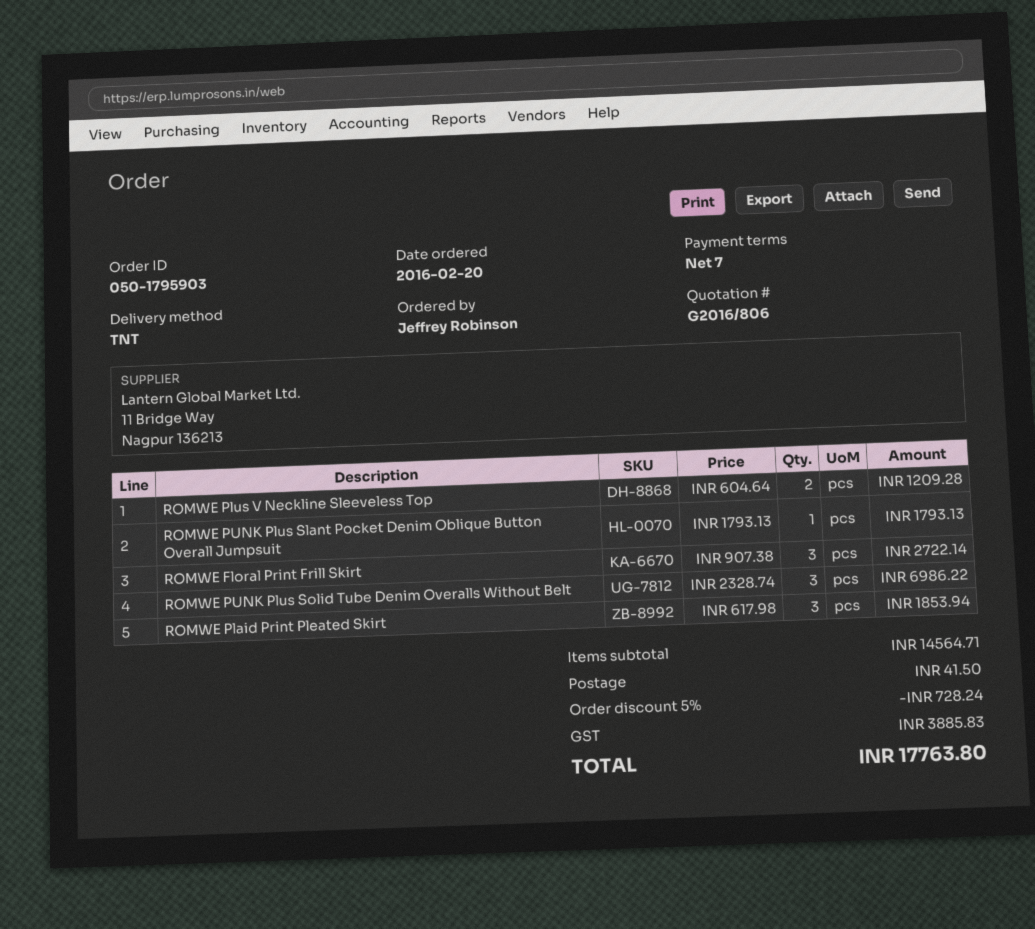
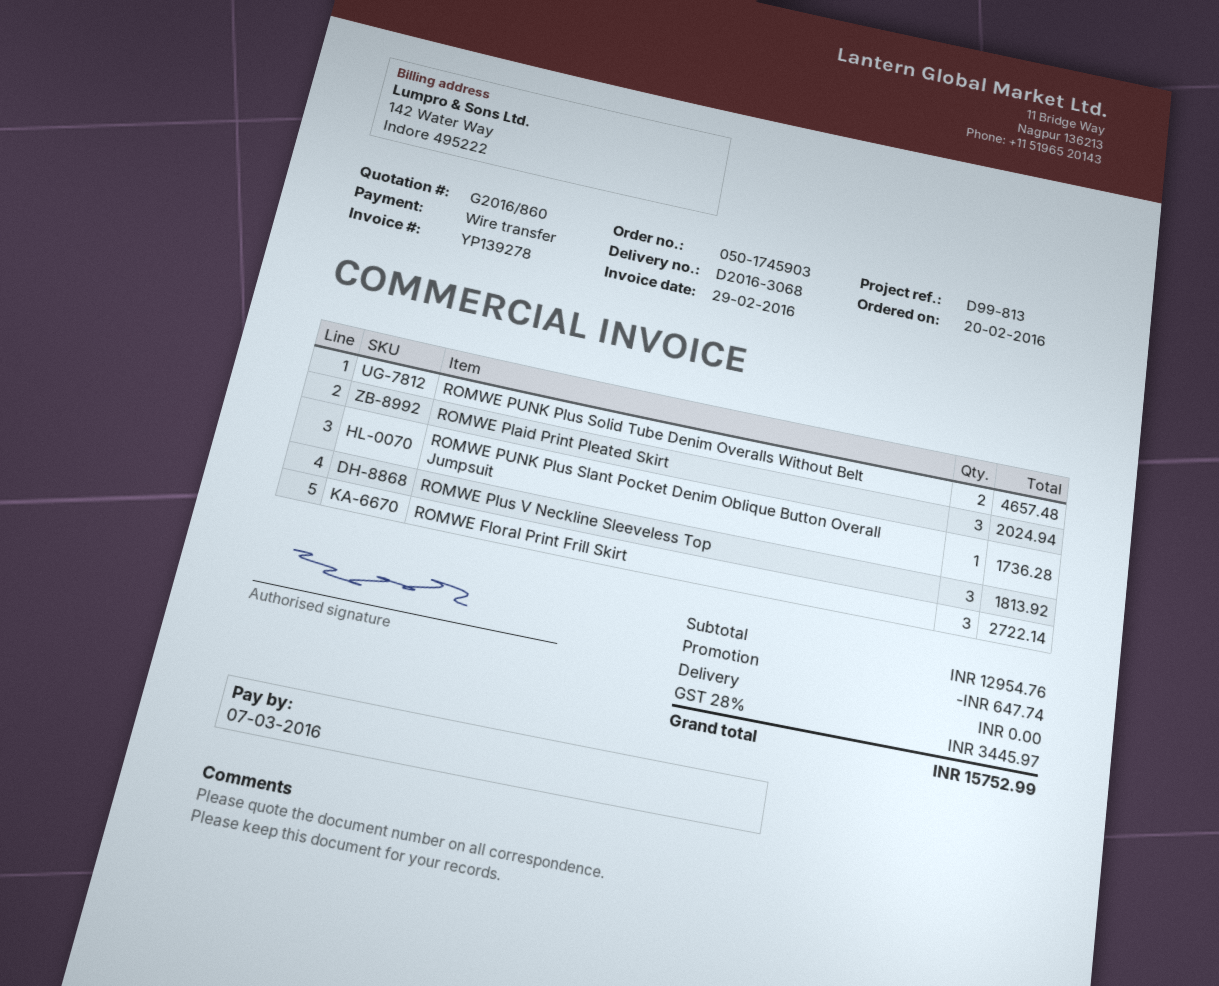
quote number: G2016/806 -> G2016/860
order number: 050-1795903 -> 050-1745903
ROMWE Plus V Neckline Sleeveless Top: 2 for 1209.28 -> 3 for 1813.92
ROMWE PUNK Plus Slant Pocket Denim Oblique Button Overall Jumpsuit: 1 for 1793.13 -> 1 for 1736.28
ROMWE PUNK Plus Solid Tube Denim Overalls Without Belt: 3 for 6986.22 -> 2 for 4657.48
ROMWE Plaid Print Pleated Skirt: 3 for 1853.94 -> 3 for 2024.94
subtotal: 14564.71 -> 12954.76
discount: 728.24 -> 647.74
shipping: 41.50 -> 0.00
tax: 3885.83 -> 3445.97
total: 17763.80 -> 15752.99

